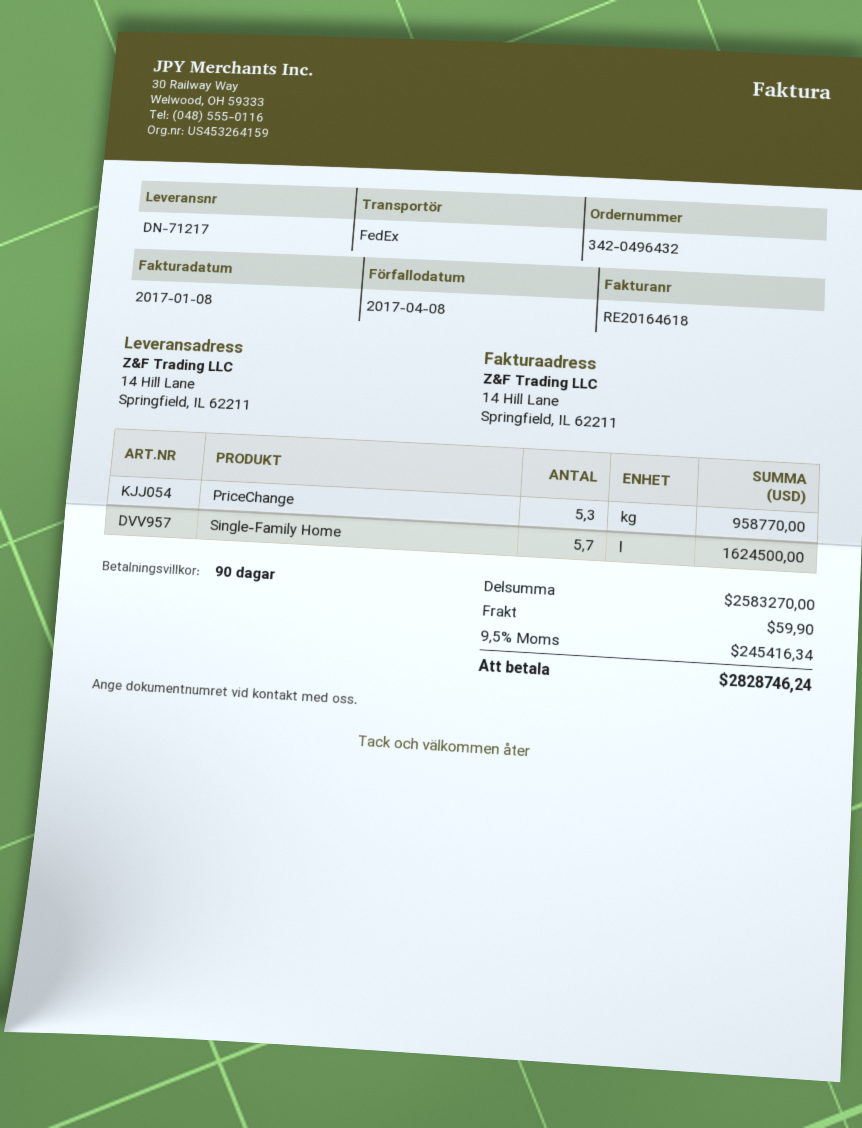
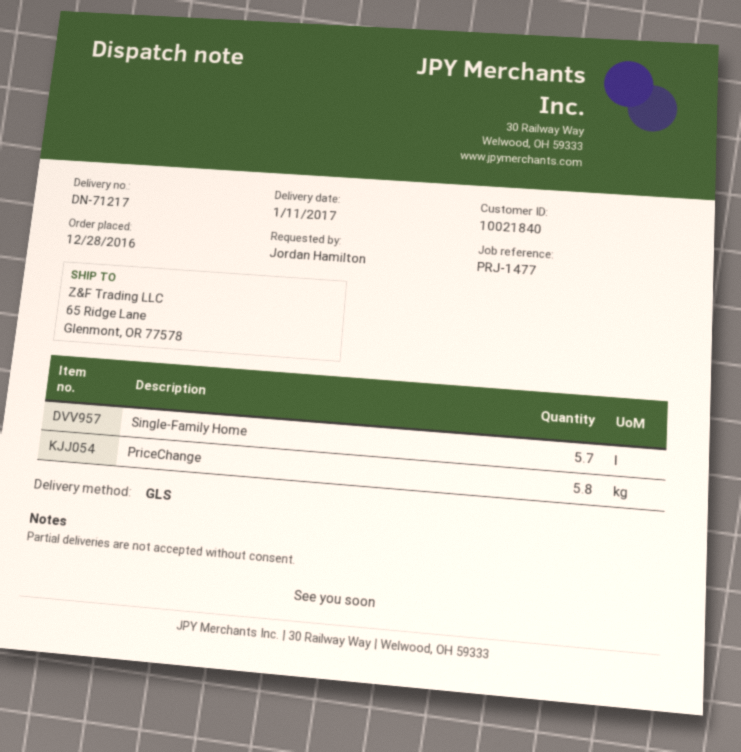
shipping method: FedEx -> GLS
ship to: 14 Hill Lane, Springfield, IL 62211 -> 65 Ridge Lane, Glenmont, OR 77578
PriceChange: 5.3 -> 5.8

